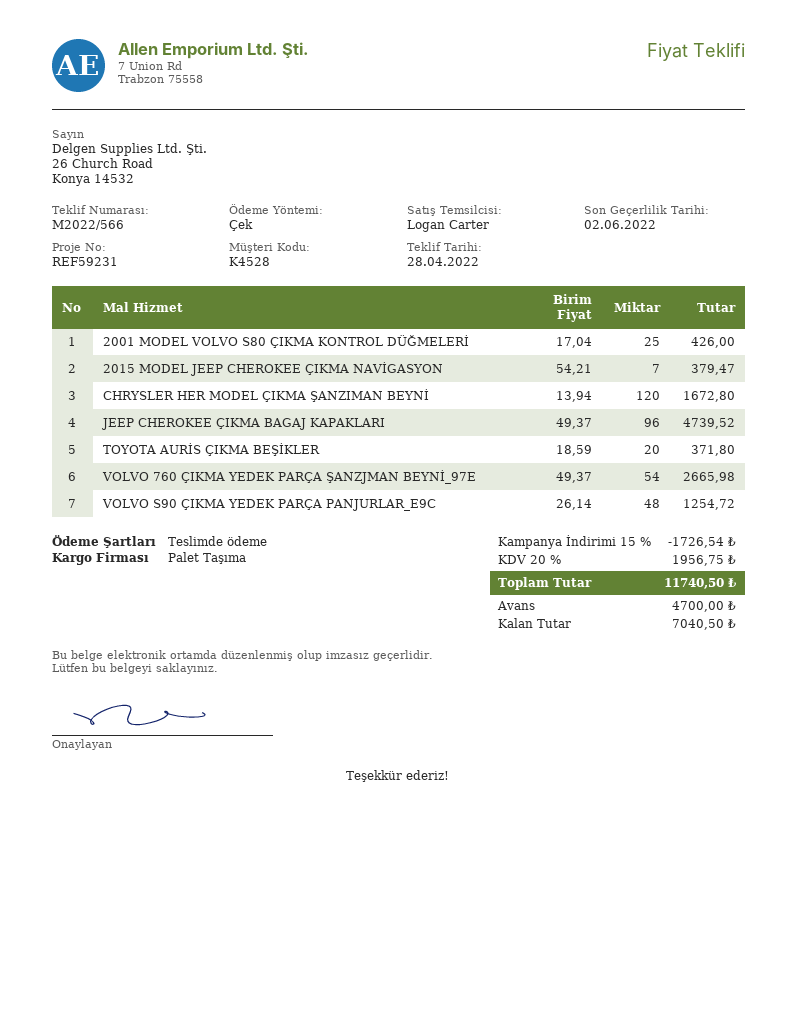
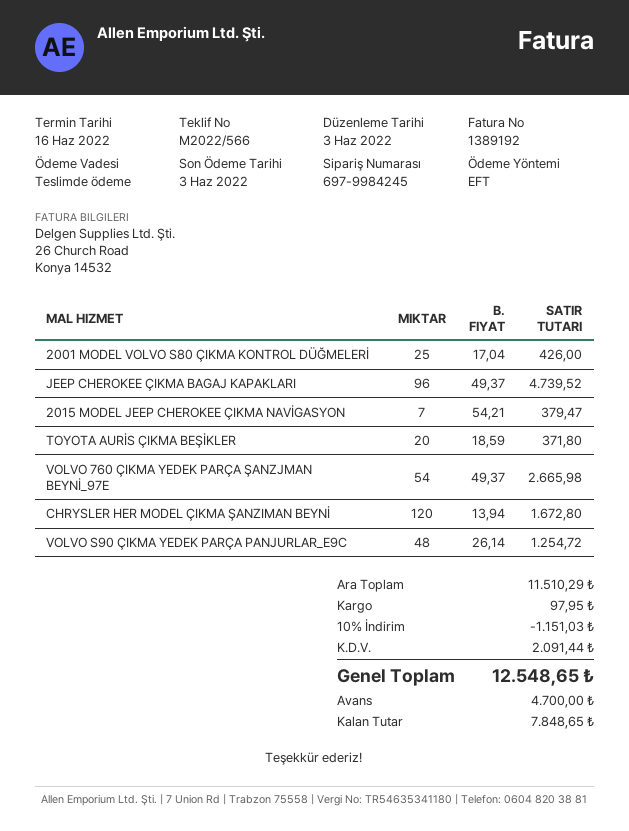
payment method: cheque -> bank transfer
discount: 15% = 1726.54 -> 10% = 1151.03
shipping: none -> 97.95
tax: 1956.75 -> 2091.44
total: 11740.50 -> 12548.65
balance: 7040.50 -> 7848.65

